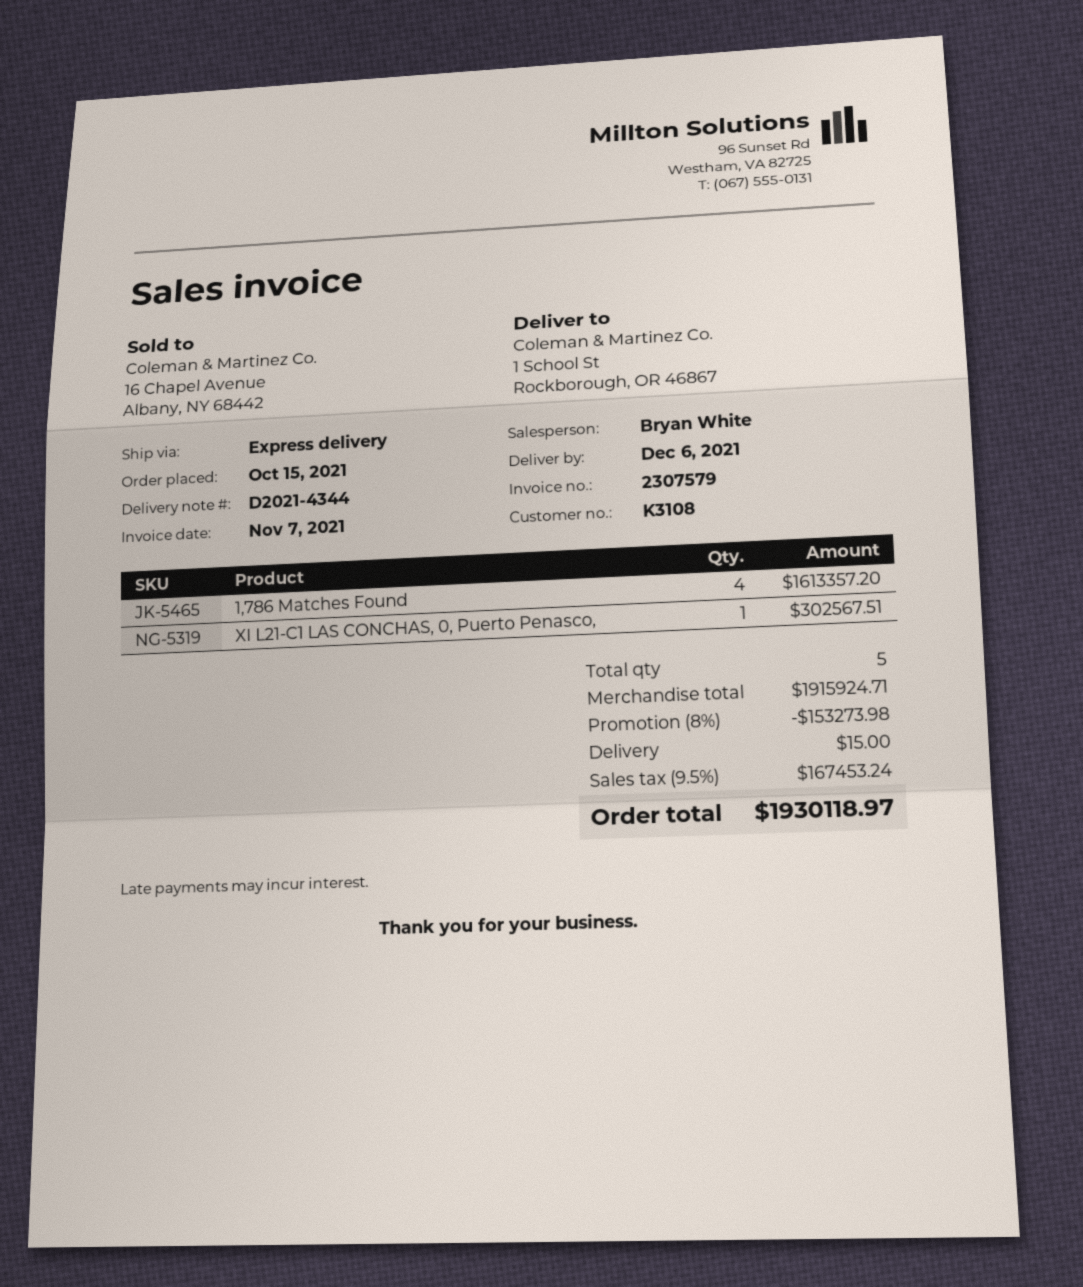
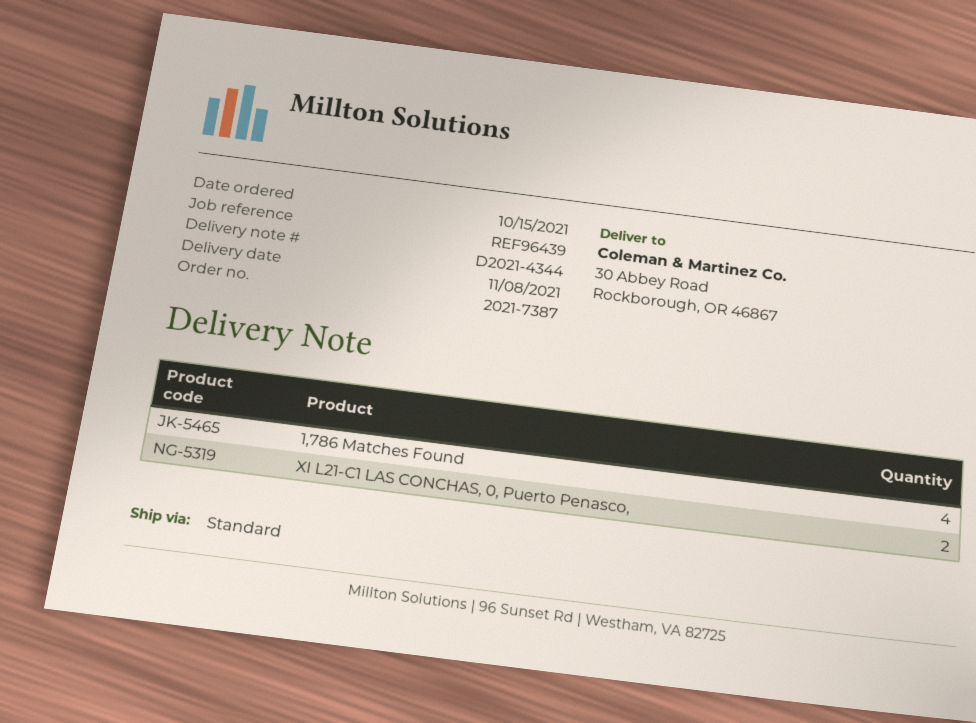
delivery date: 2021-12-06 -> 2021-11-08
shipping method: express -> standard
ship to: 1 School St, Rockborough, OR 46867 -> 30 Abbey Road, Rockborough, OR 46867
XI L21-C1 LAS CONCHAS, 0, Puerto Penasco,: 1 -> 2

